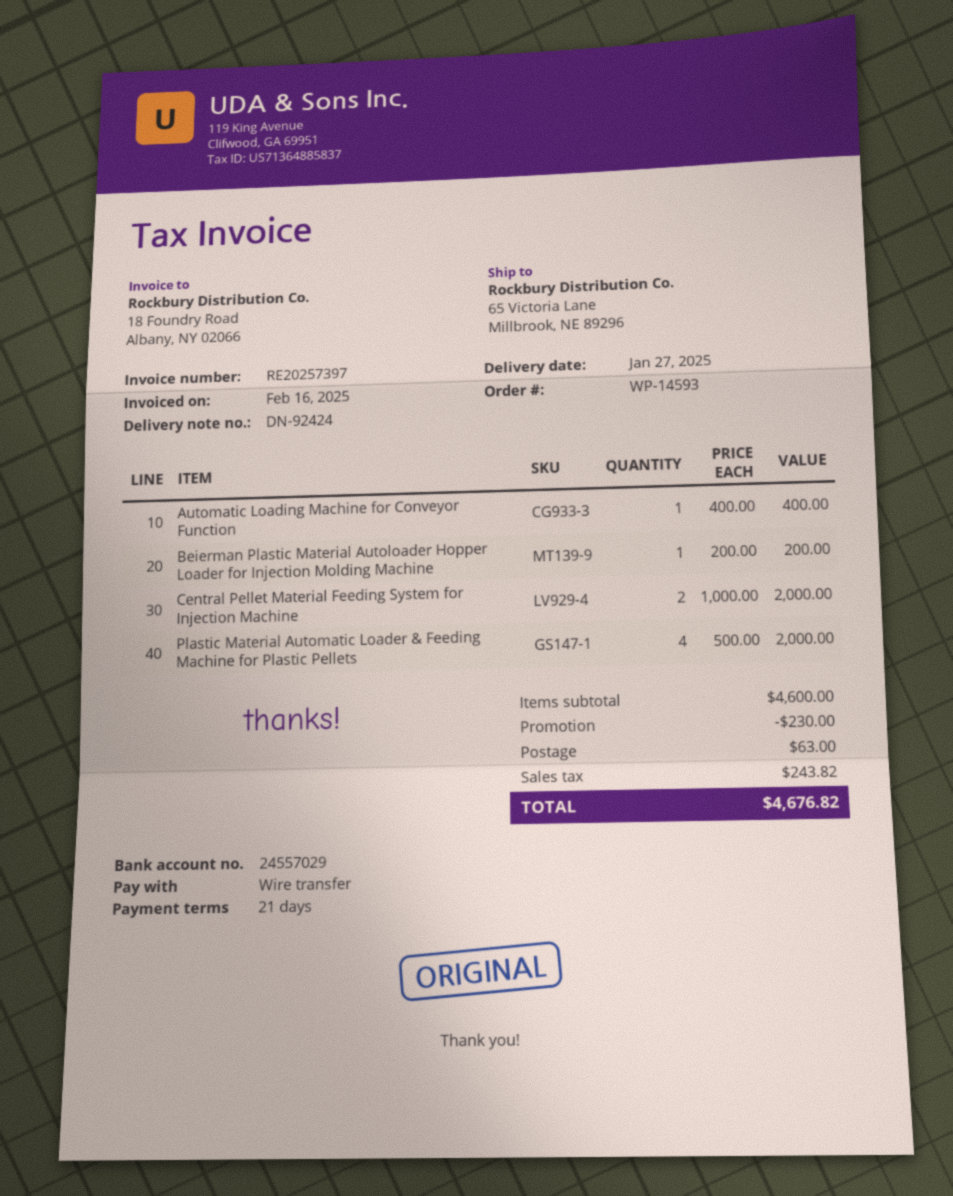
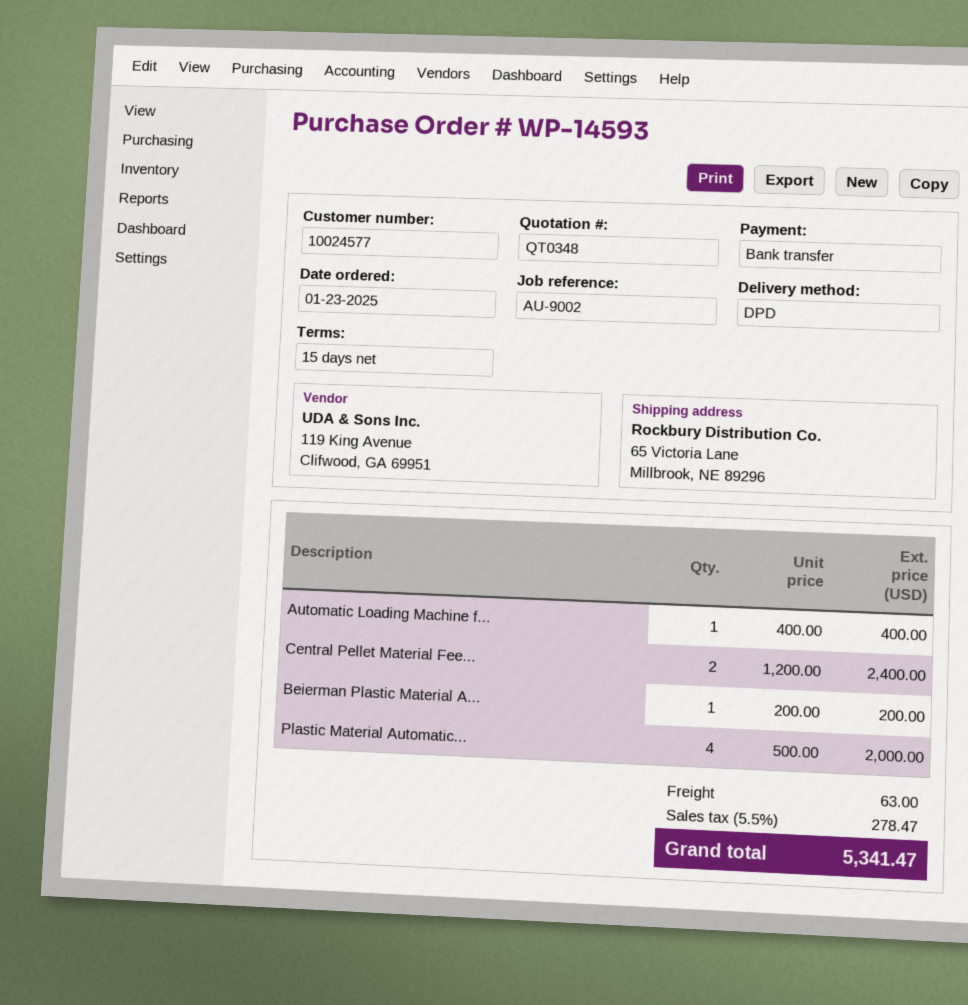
payment terms: 21 days -> 15 days
Central Pellet Material Feeding System for Injection Machine: 2 x 1000.00 = 2000.00 -> 2 x 1200.00 = 2400.00
discount: 230.00 -> none
tax: 243.82 -> 278.47
total: 4676.82 -> 5341.47

